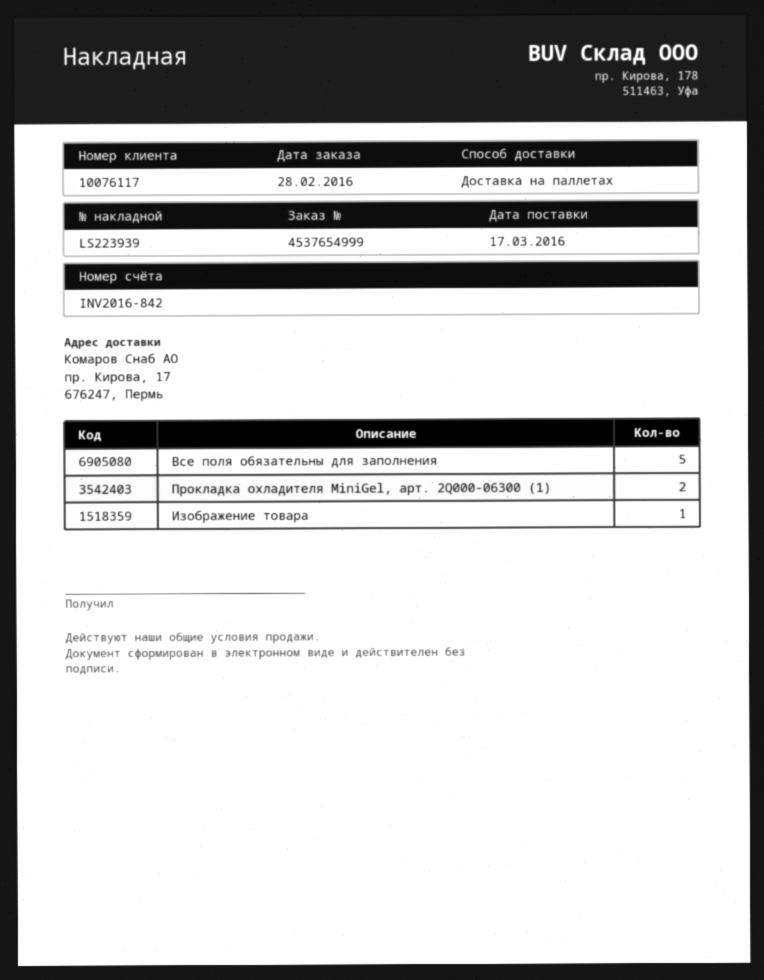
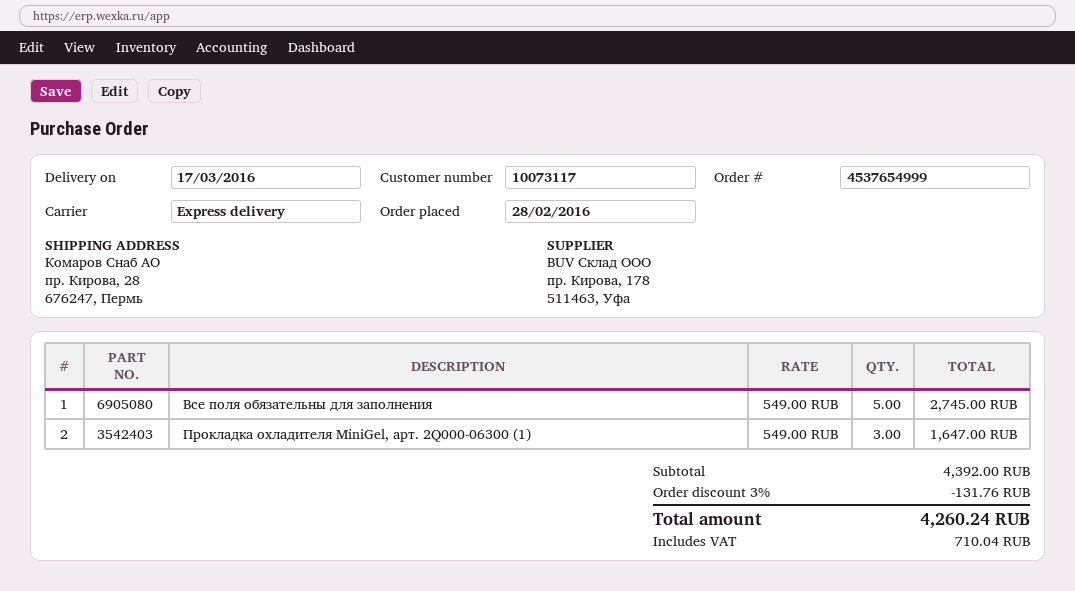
customer number: 10076117 -> 10073117
shipping method: pallet freight -> express
ship to: пр. Кирова, 17, 676247, Пермь -> пр. Кирова, 28, 676247, Пермь
Прокладка охладителя MiniGel, арт. 2Q000-06300 (1): 2 -> 3
Изображение товара: 1 -> none

